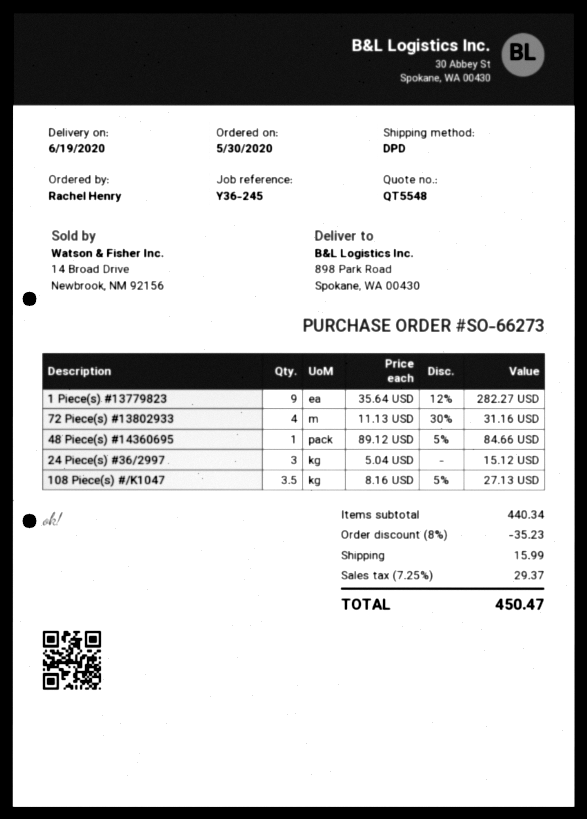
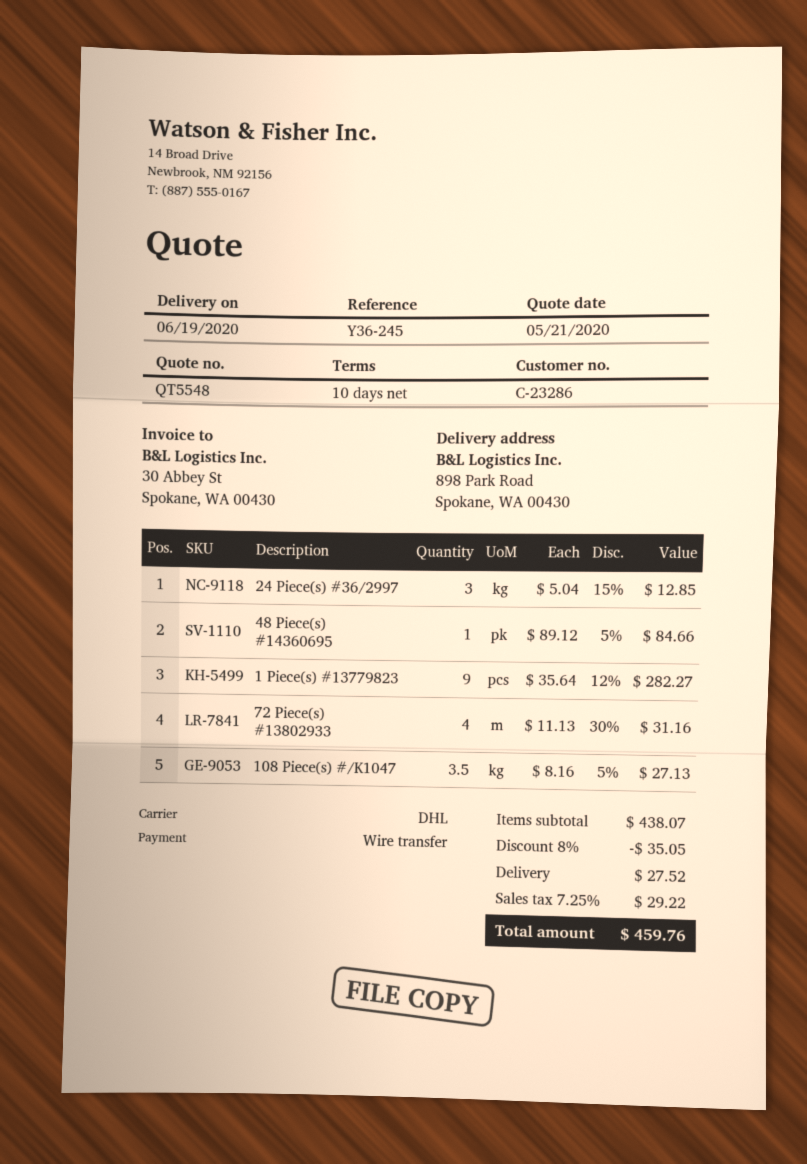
shipping method: DPD -> DHL
24 Piece(s) #36/2997: 3 x 5.04 = 15.12 -> 3 x 5.04 - 15% = 12.85
subtotal: 440.34 -> 438.07
discount: 8% = 35.23 -> 8% = 35.05
shipping: 15.99 -> 27.52
tax: 7.25% = 29.37 -> 7.25% = 29.22
total: 450.47 -> 459.76

